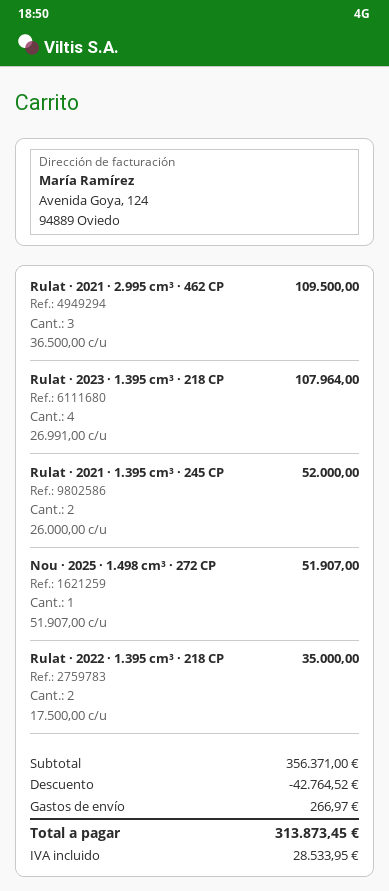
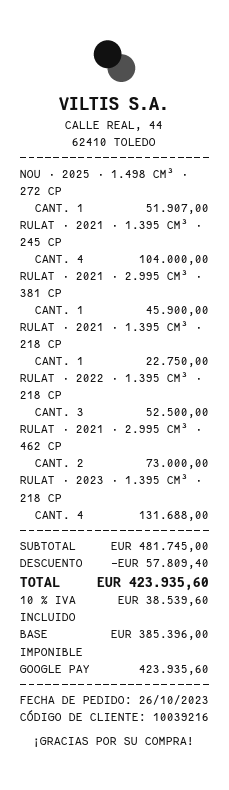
Rulat · 2021 · 2.995 cm³ · 462 CP: 3 for 109500.00 -> 2 for 73000.00
Rulat · 2023 · 1.395 cm³ · 218 CP: 4 for 107964.00 -> 4 for 131688.00
Rulat · 2021 · 1.395 cm³ · 245 CP: 2 for 52000.00 -> 4 for 104000.00
Rulat · 2022 · 1.395 cm³ · 218 CP: 2 for 35000.00 -> 3 for 52500.00
RULAT · 2021 · 2.995 CM³ · 381 CP: none -> 1 for 45900.00
RULAT · 2021 · 1.395 CM³ · 218 CP: none -> 1 for 22750.00
subtotal: 356371.00 -> 481745.00
discount: 42764.52 -> 57809.40
shipping: 266.97 -> none
tax: 28533.95 -> 38539.60
total: 313873.45 -> 423935.60

